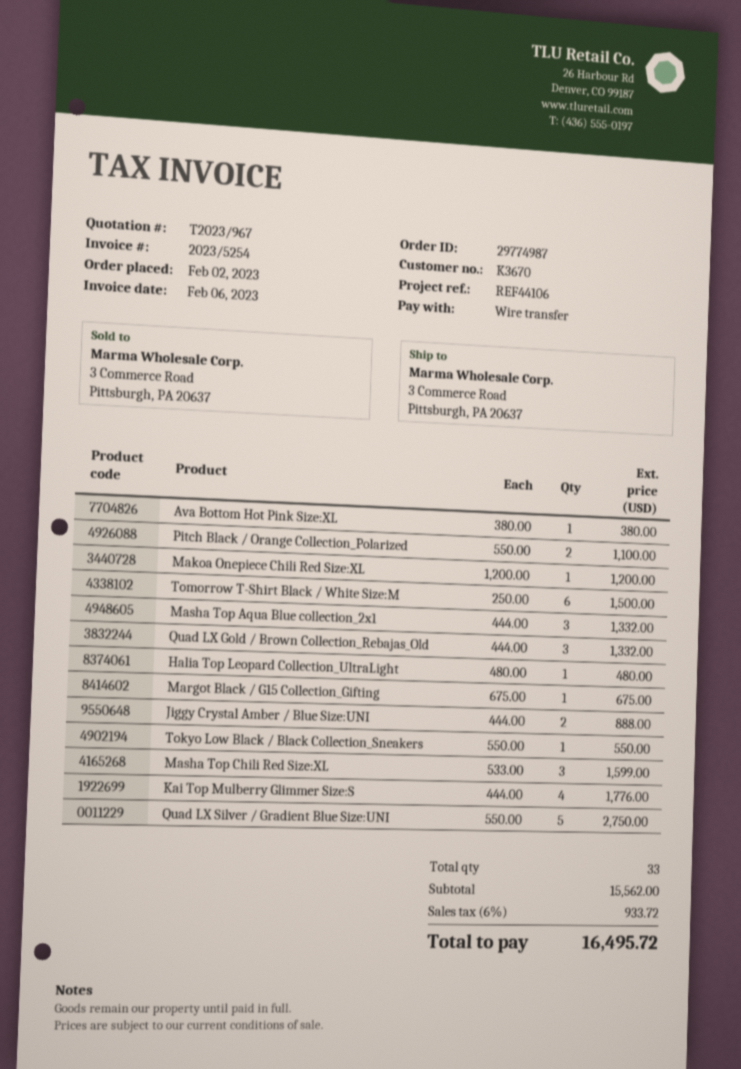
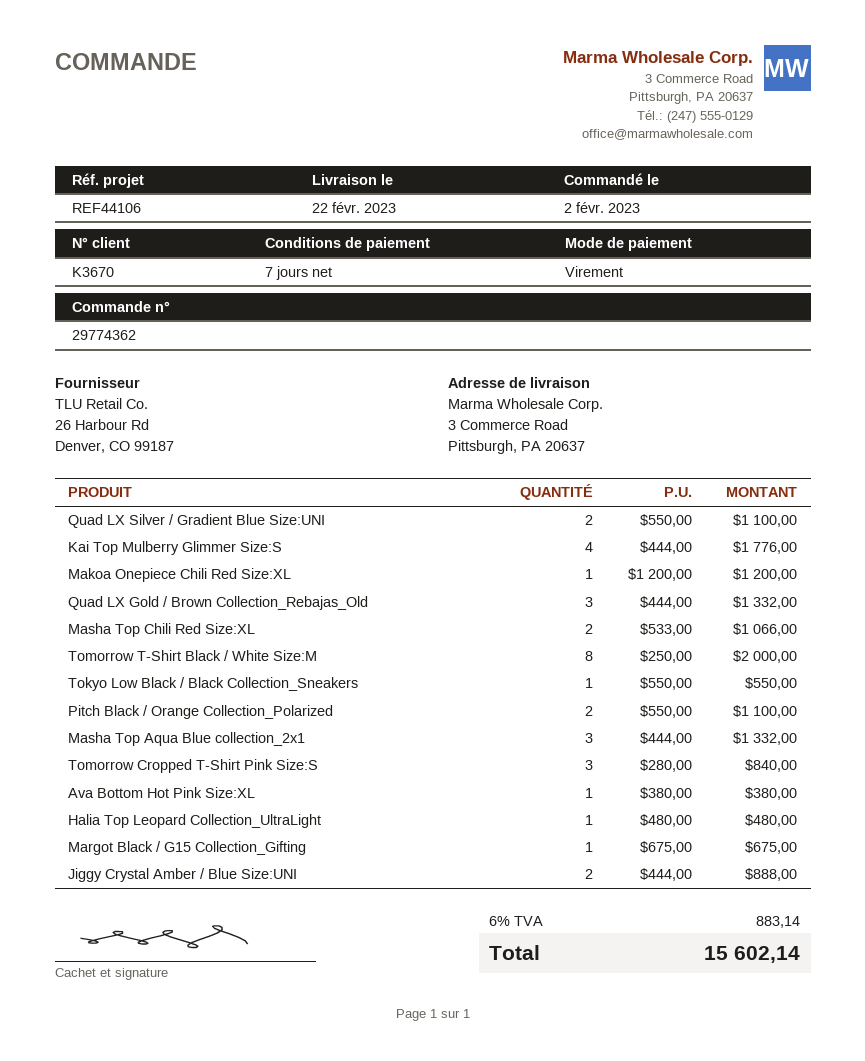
order number: 29774987 -> 29774362
Tomorrow T-Shirt Black / White Size:M: 6 x 250.00 = 1500.00 -> 8 x 250.00 = 2000.00
Masha Top Chili Red Size:XL: 3 x 533.00 = 1599.00 -> 2 x 533.00 = 1066.00
Quad LX Silver / Gradient Blue Size:UNI: 5 x 550.00 = 2750.00 -> 2 x 550.00 = 1100.00
Tomorrow Cropped T-Shirt Pink Size:S: none -> 3 x 280.00 = 840.00
tax: 6% = 933.72 -> 6% = 883.14
total: 16495.72 -> 15602.14

